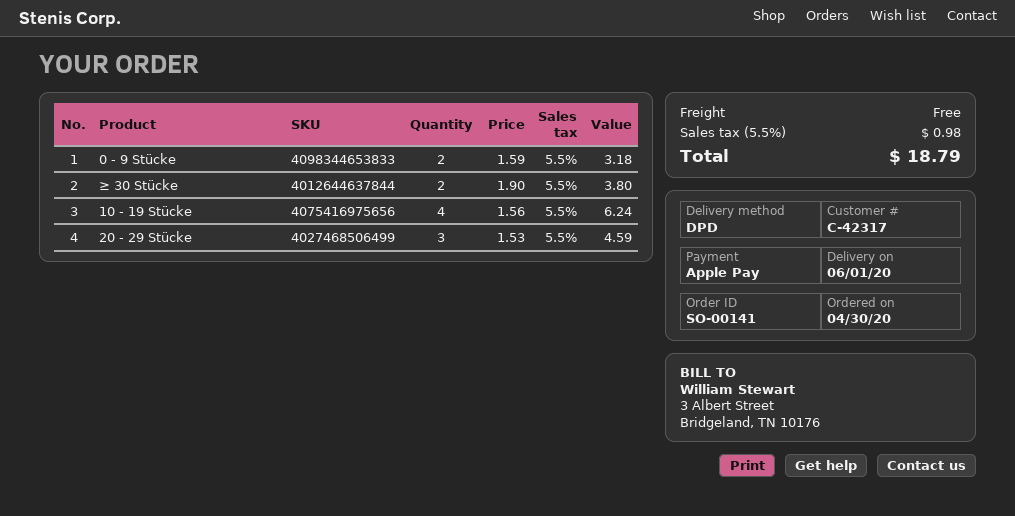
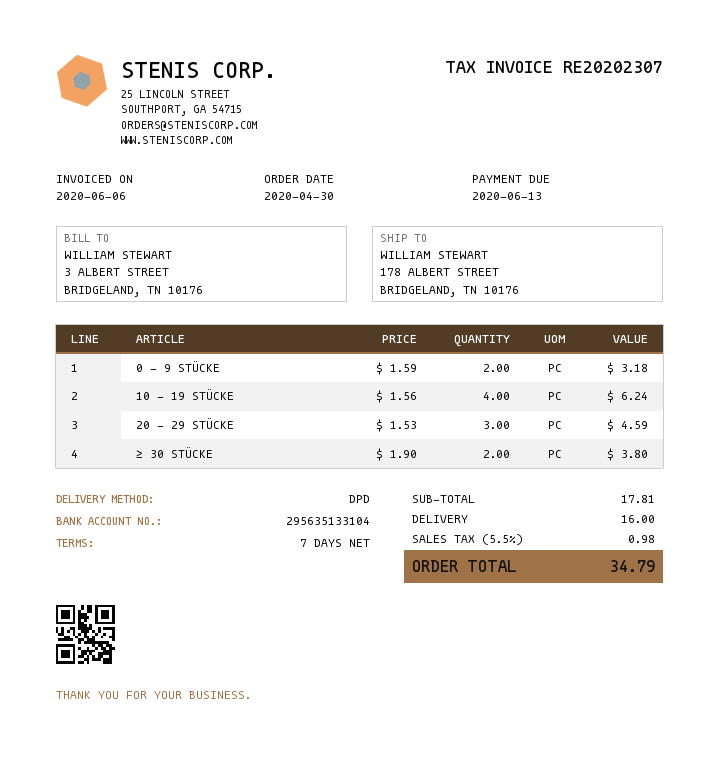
shipping: 0.00 -> 16.00
total: 18.79 -> 34.79

